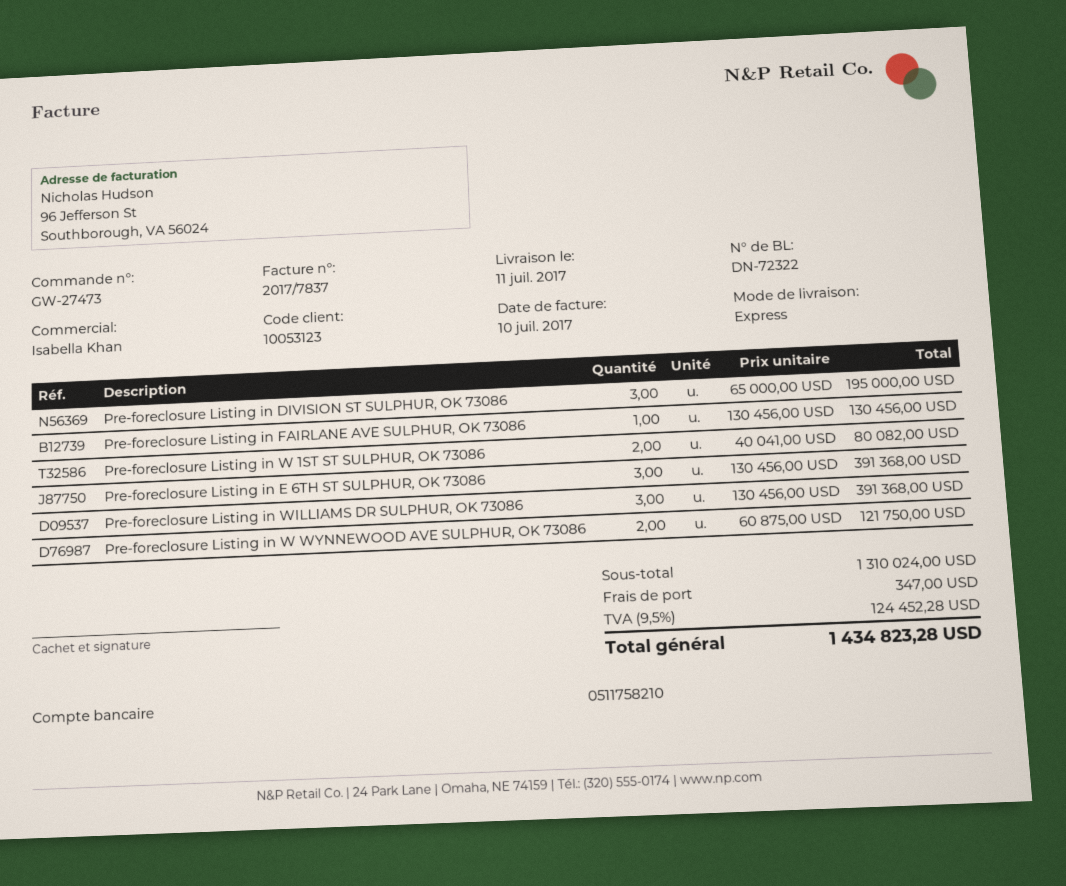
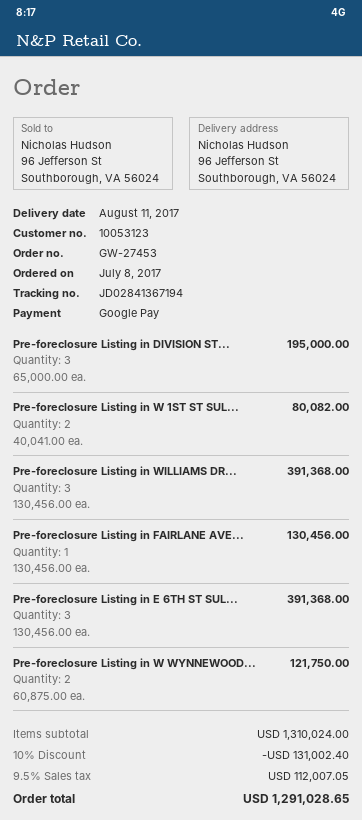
order number: GW-27473 -> GW-27453
delivery date: 2017-07-11 -> 2017-08-11
discount: none -> 10% = 131002.40
shipping: 347.00 -> none
tax: 9.5% = 124452.28 -> 9.5% = 112007.05
total: 1434823.28 -> 1291028.65

